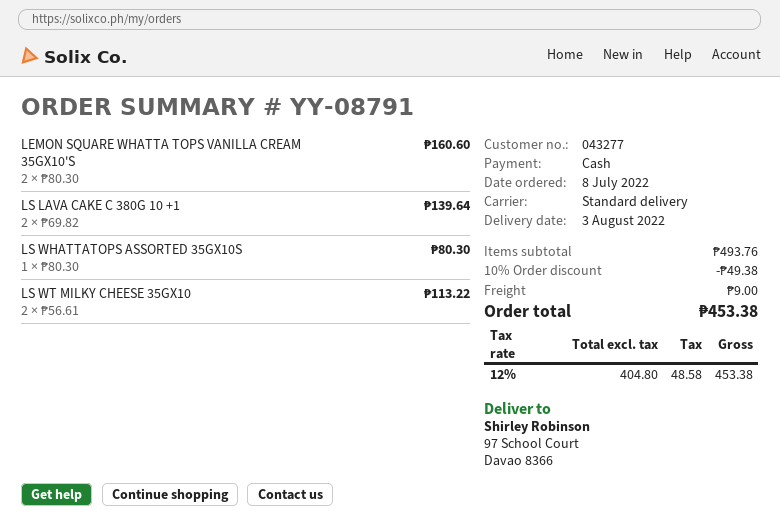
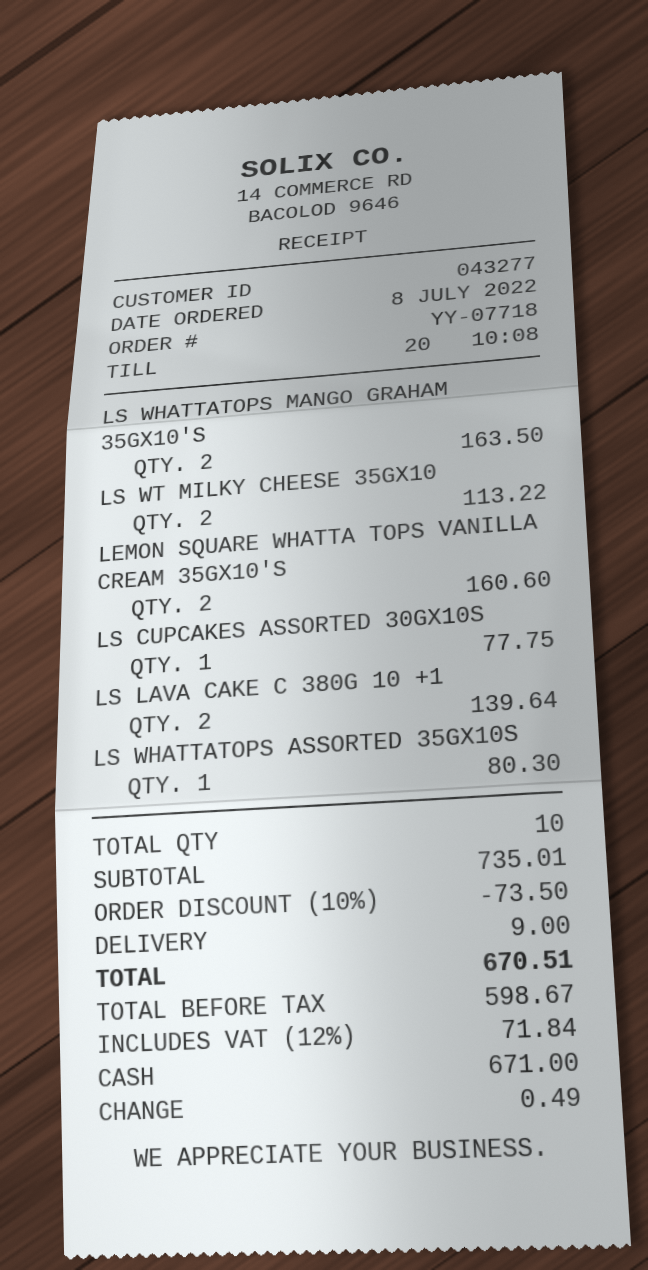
order number: YY-08791 -> YY-07718
LS WHATTATOPS MANGO GRAHAM 35GX10'S: none -> 2 for 163.50
LS CUPCAKES ASSORTED 30GX10S: none -> 1 for 77.75
subtotal: 493.76 -> 735.01
discount: 10% = 49.38 -> 10% = 73.50
net: 404.80 -> 598.67
tax: 12% = 48.58 -> 12% = 71.84
total: 453.38 -> 670.51

